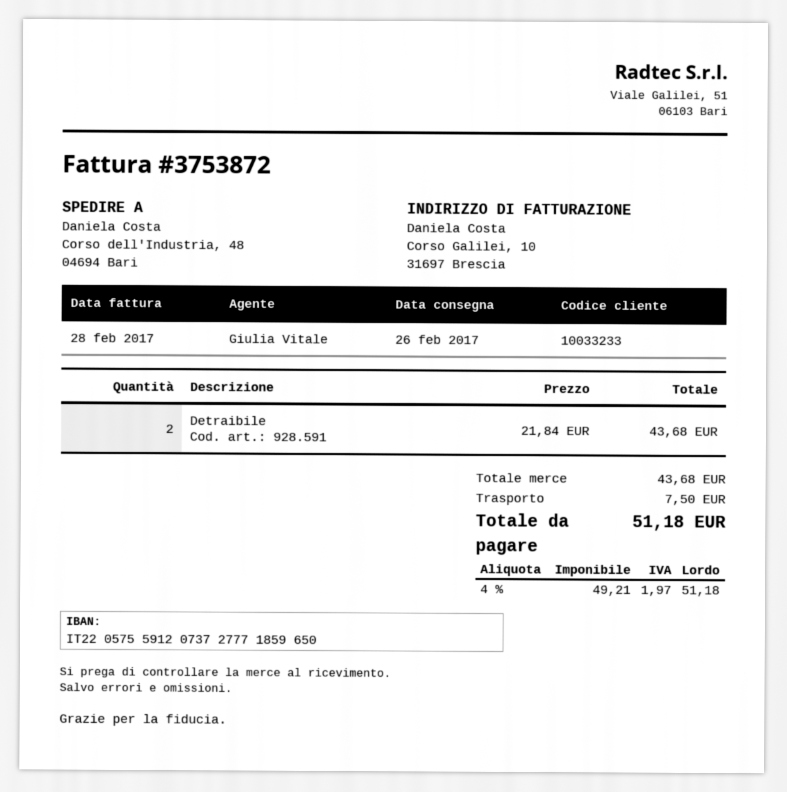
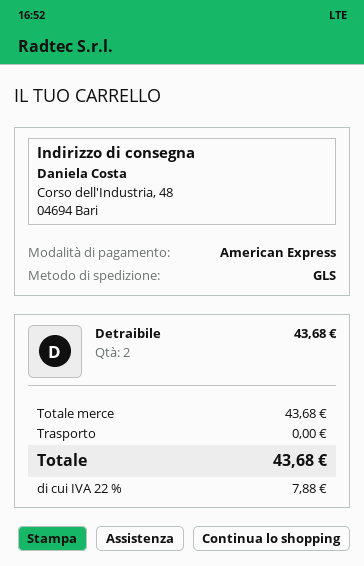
shipping: 7.50 -> 0.00
tax: 4% = 1.97 -> 22% = 7.88
total: 51.18 -> 43.68

